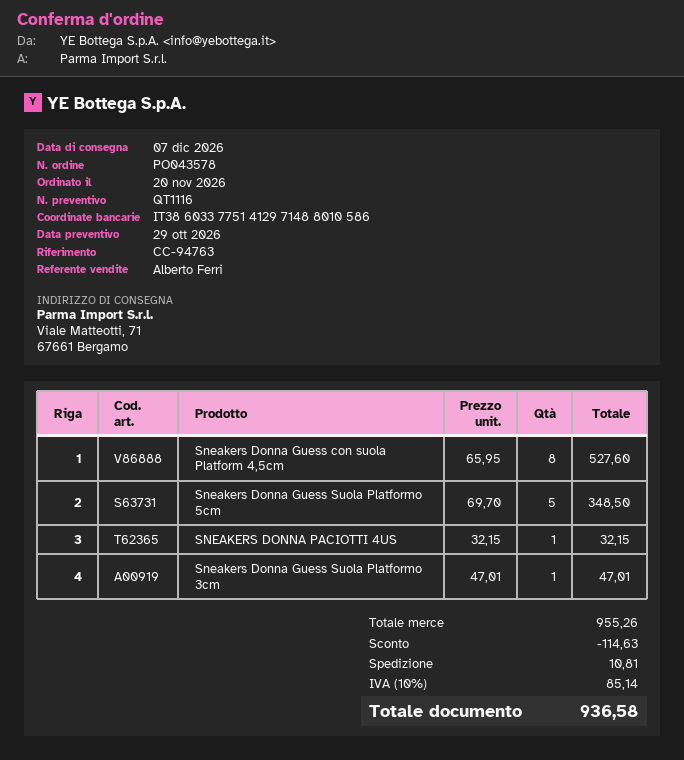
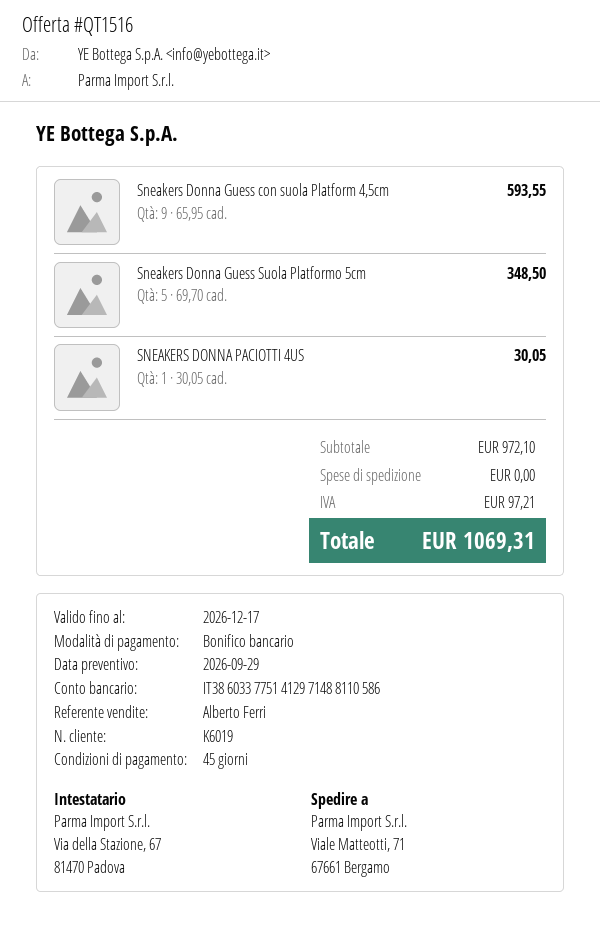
quote number: QT1116 -> QT1516
quote date: 2026-10-29 -> 2026-09-29
bank account: IT3860337751412971488010586 -> IT3860337751412971488110586
Sneakers Donna Guess con suola Platform 4,5cm: 8 x 65.95 = 527.60 -> 9 x 65.95 = 593.55
SNEAKERS DONNA PACIOTTI 4US: 1 x 32.15 = 32.15 -> 1 x 30.05 = 30.05
Sneakers Donna Guess Suola Platformo 3cm: 1 x 47.01 = 47.01 -> none
subtotal: 955.26 -> 972.10
discount: 114.63 -> none
shipping: 10.81 -> 0.00
tax: 85.14 -> 97.21
total: 936.58 -> 1069.31

